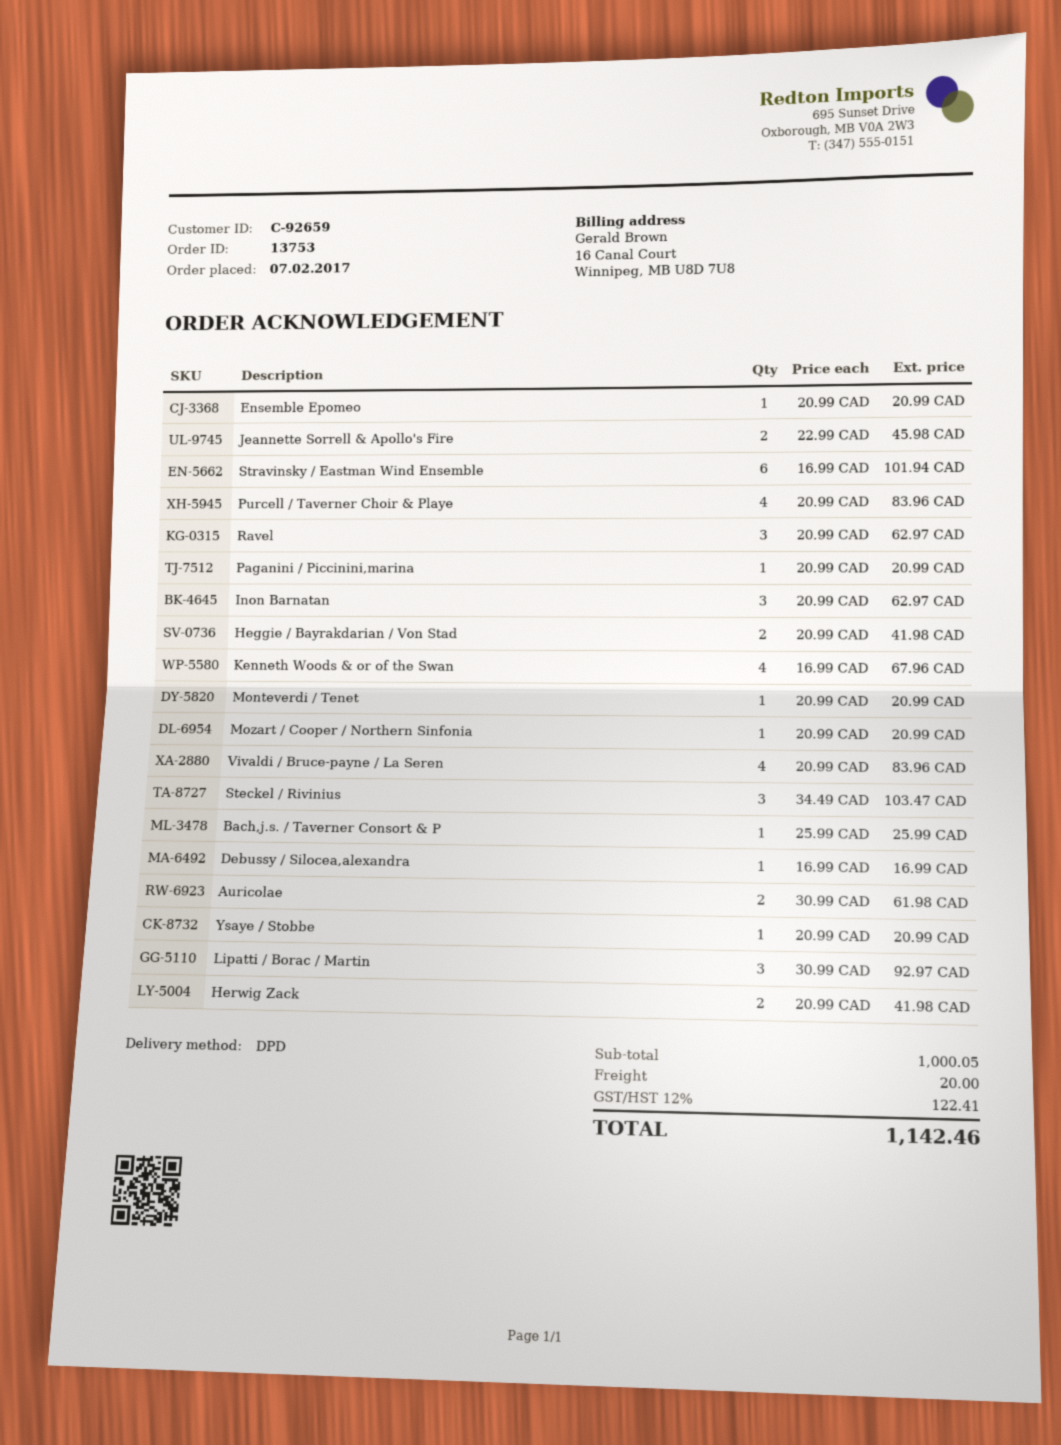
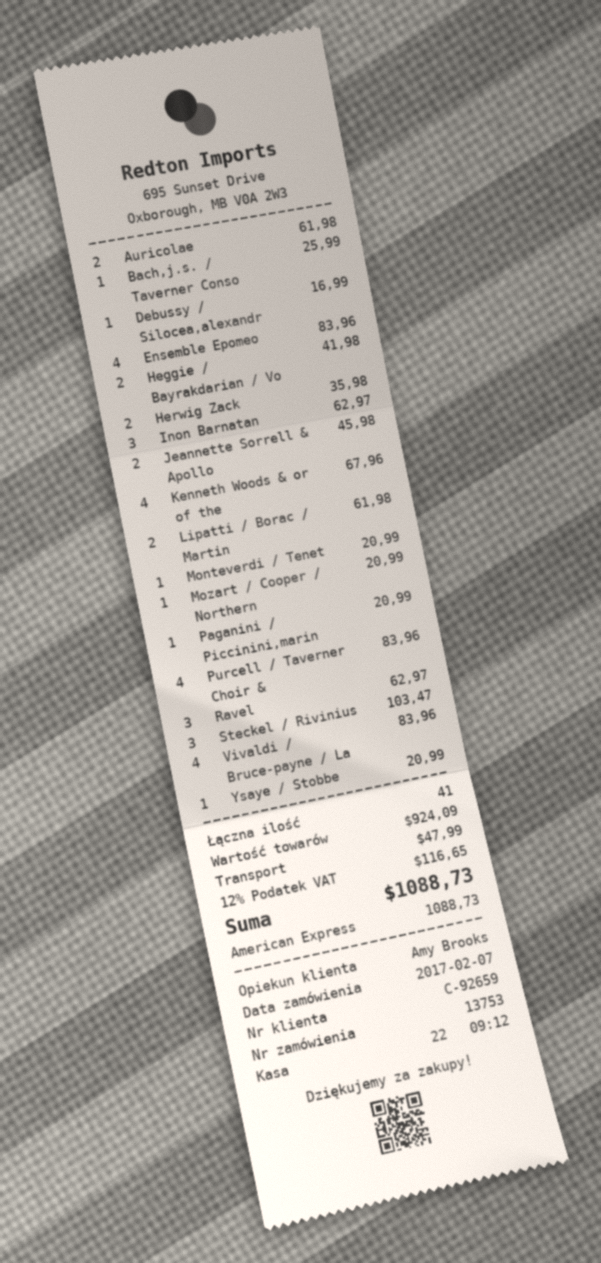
Ensemble Epomeo: 1 for 20.99 -> 4 for 83.96
Stravinsky / Eastman Wind Ensemble: 6 for 101.94 -> none
Lipatti / Borac / Martin: 3 for 92.97 -> 2 for 61.98
Herwig Zack: 2 for 41.98 -> 2 for 35.98
subtotal: 1000.05 -> 924.09
shipping: 20.00 -> 47.99
tax: 12% = 122.41 -> 12% = 116.65
total: 1142.46 -> 1088.73

